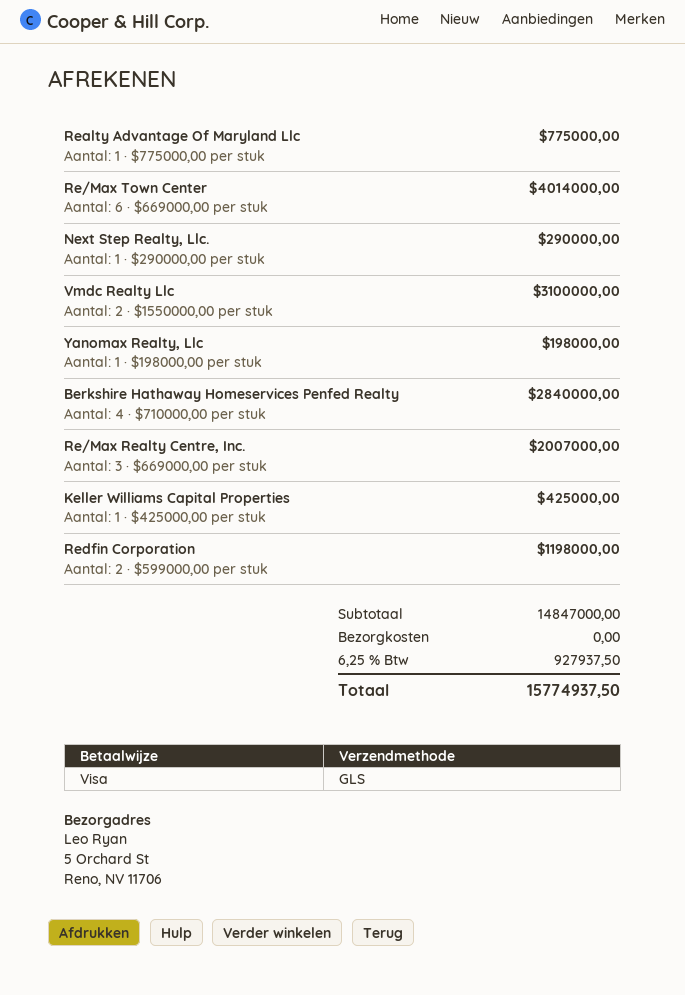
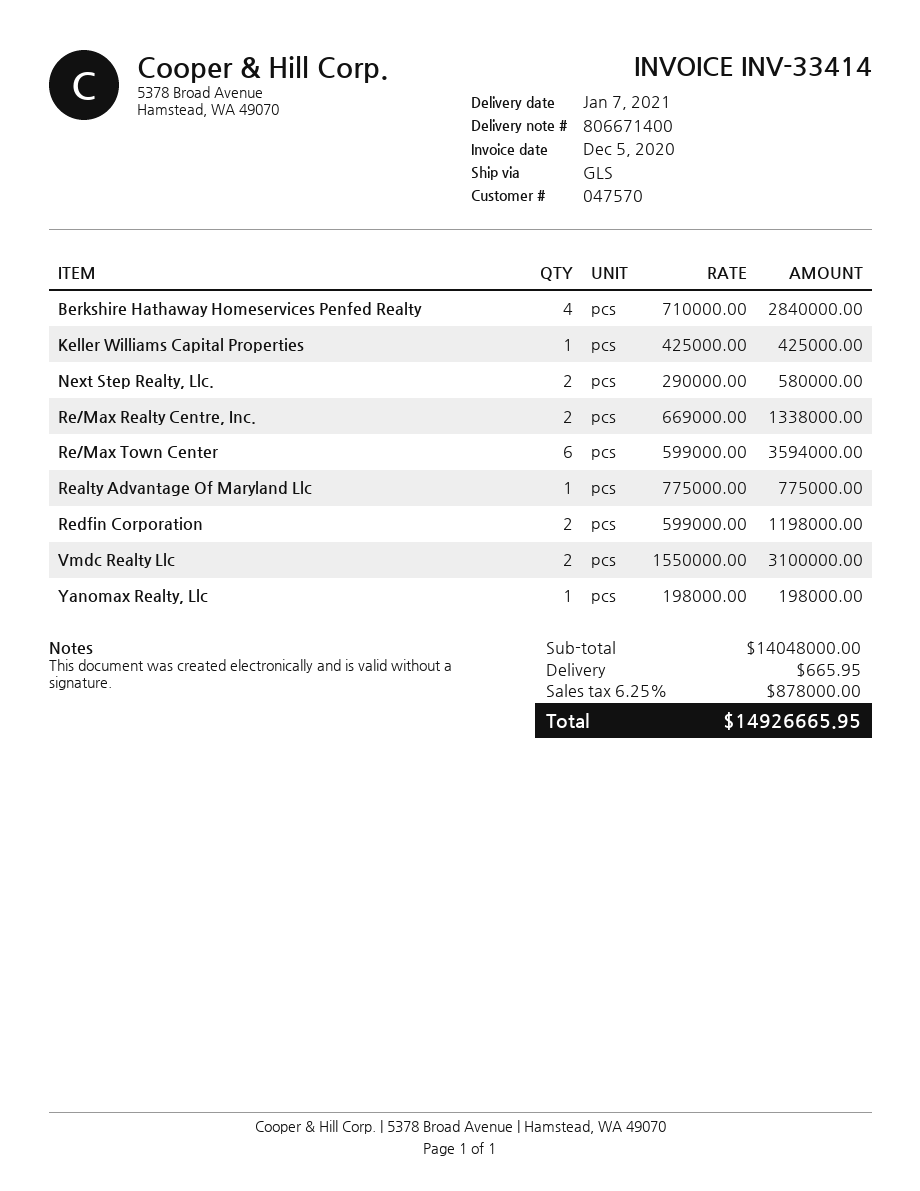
Re/Max Town Center: 6 x 669000.00 = 4014000.00 -> 6 x 599000.00 = 3594000.00
Next Step Realty, Llc.: 1 x 290000.00 = 290000.00 -> 2 x 290000.00 = 580000.00
Re/Max Realty Centre, Inc.: 3 x 669000.00 = 2007000.00 -> 2 x 669000.00 = 1338000.00
subtotal: 14847000.00 -> 14048000.00
shipping: 0.00 -> 665.95
tax: 6.25% = 927937.50 -> 6.25% = 878000.00
total: 15774937.50 -> 14926665.95

